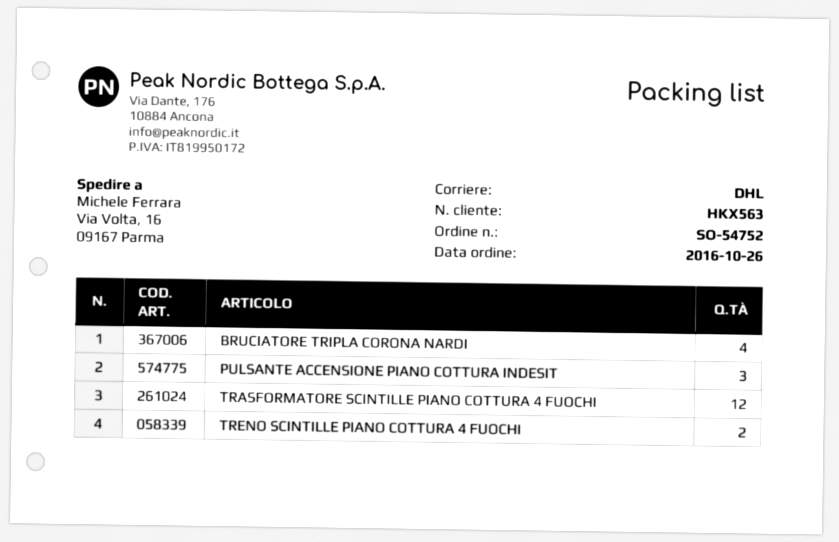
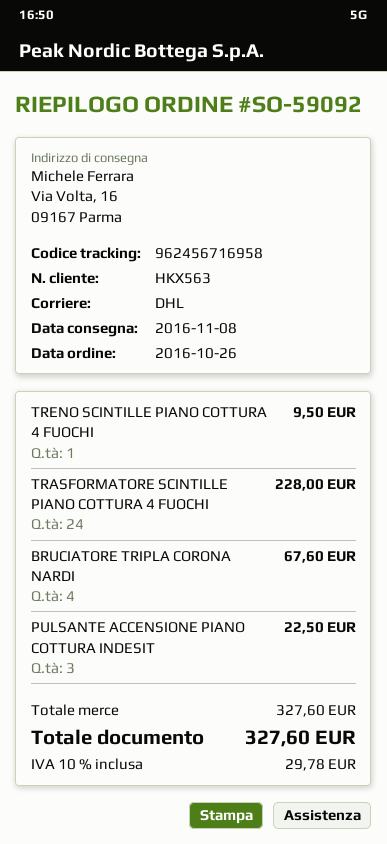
order number: SO-54752 -> SO-59092
TRASFORMATORE SCINTILLE PIANO COTTURA 4 FUOCHI: 12 -> 24
TRENO SCINTILLE PIANO COTTURA 4 FUOCHI: 2 -> 1

